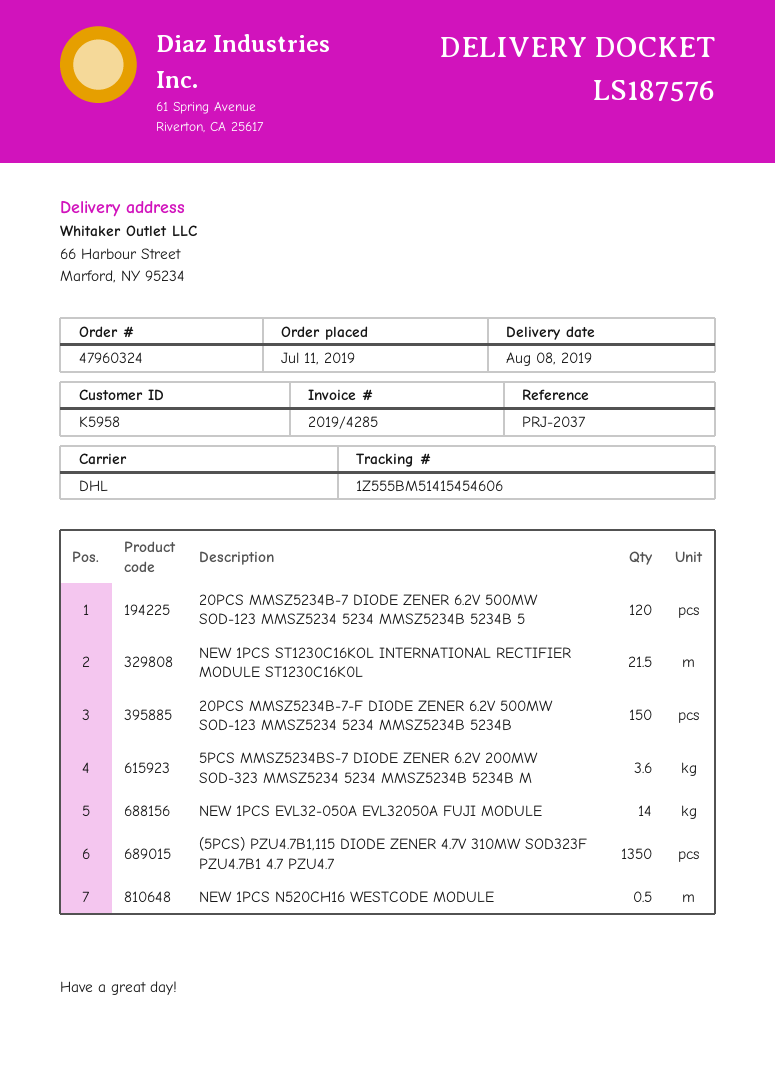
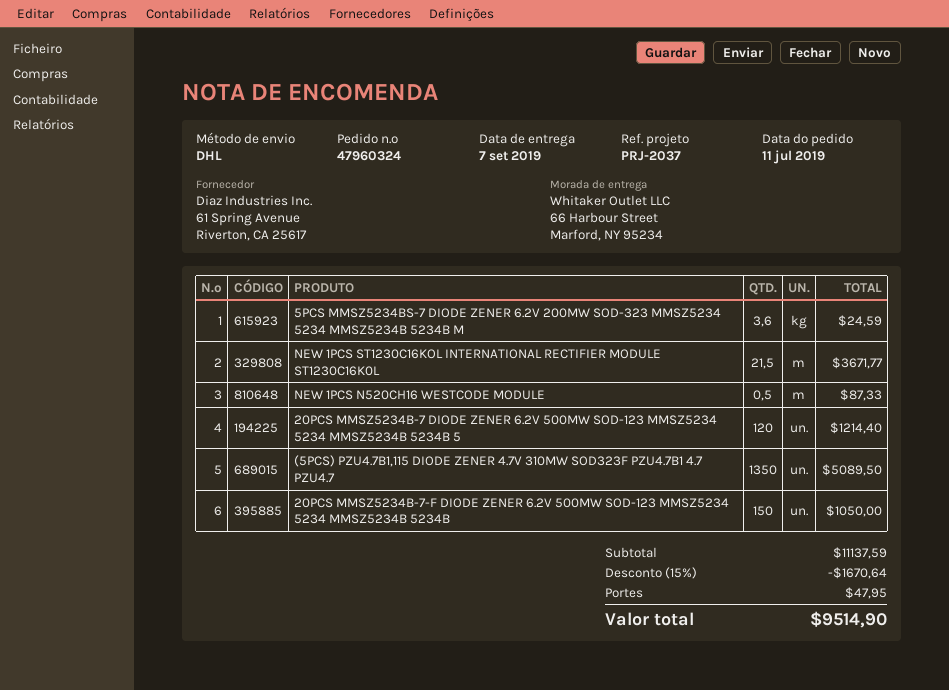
delivery date: 2019-08-08 -> 2019-09-07
NEW 1PCS EVL32-050A EVL32050A FUJI MODULE: 14 -> none

